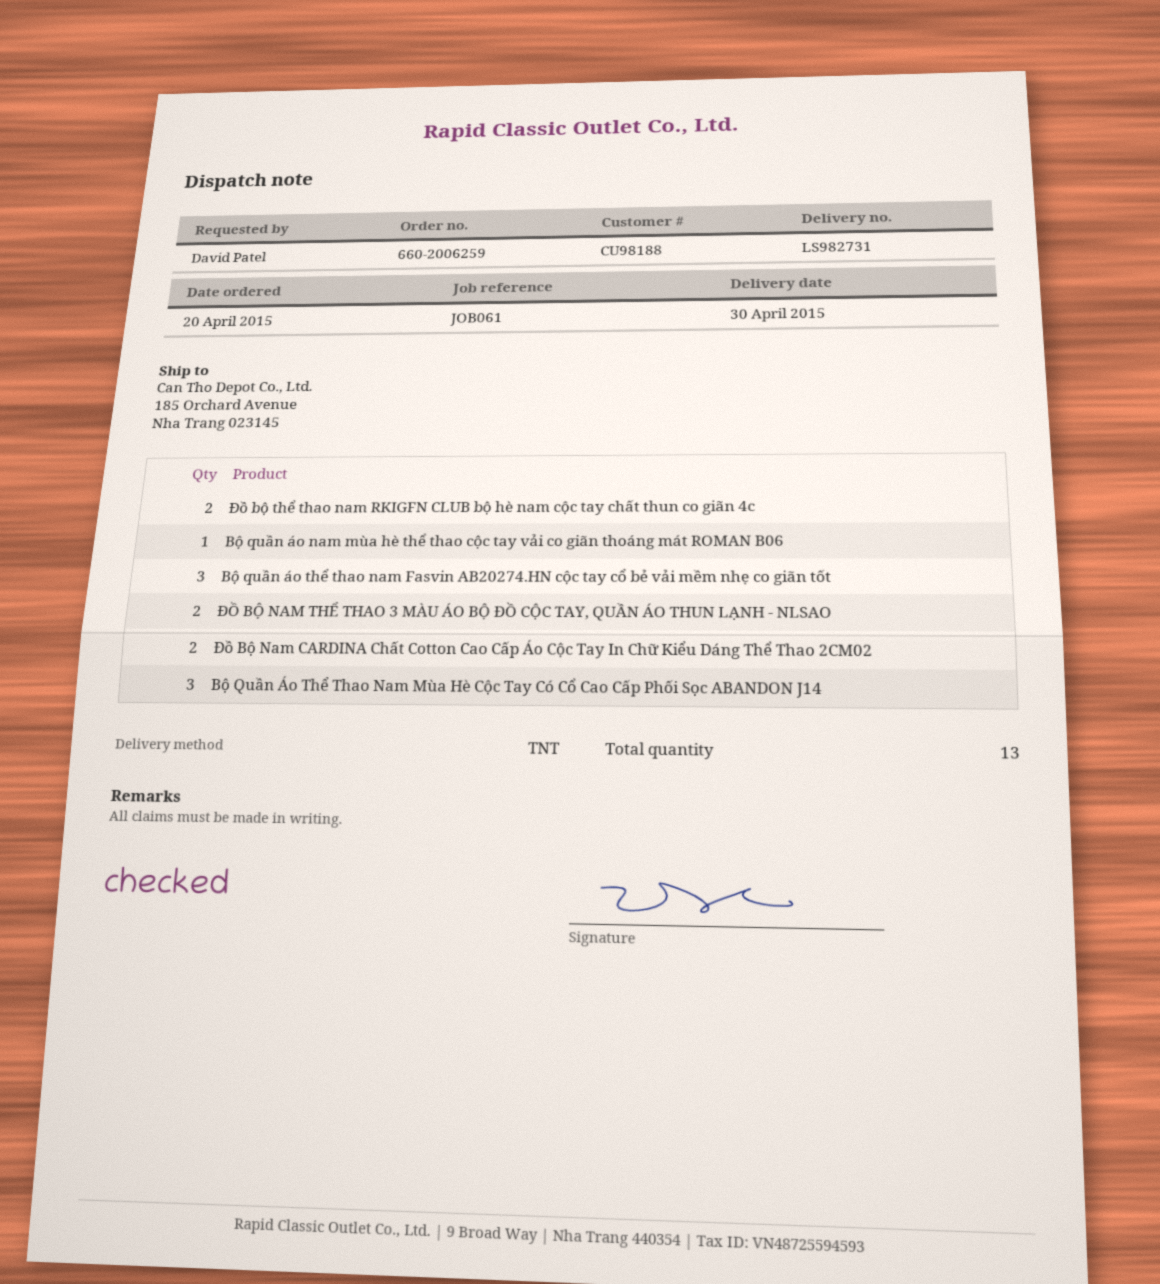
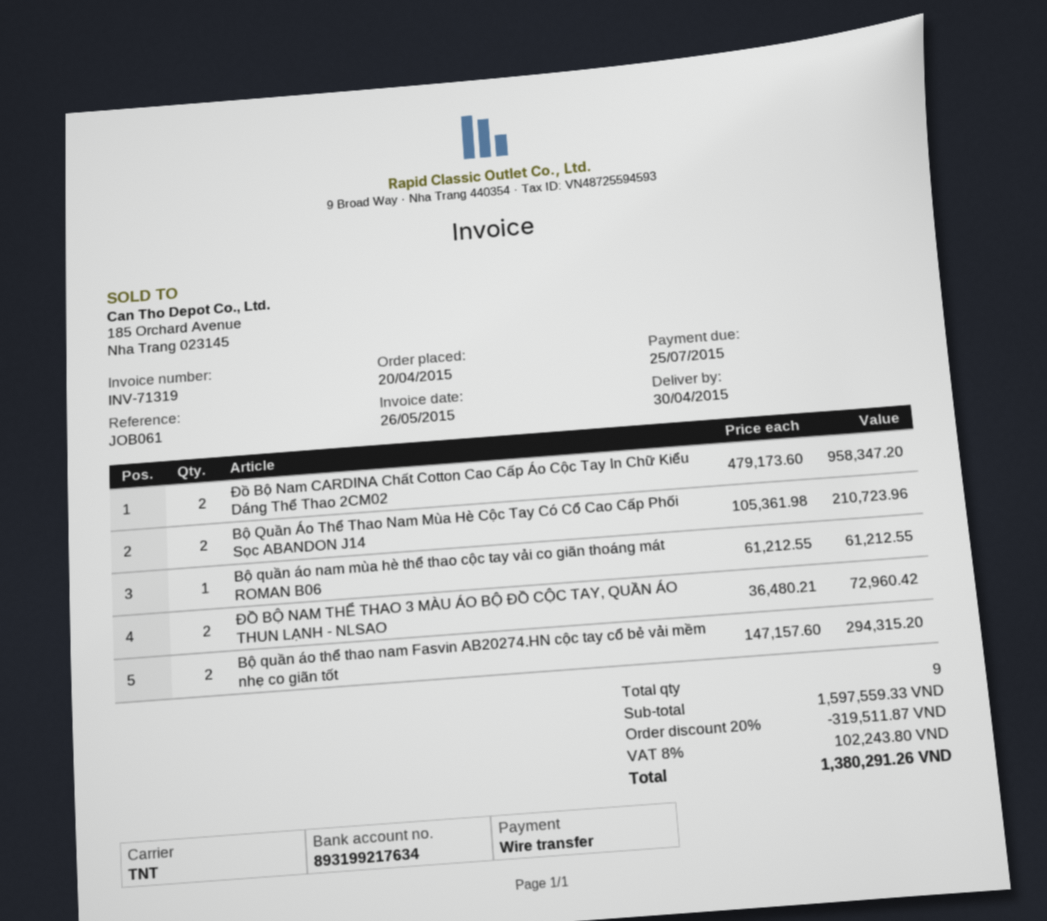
Đồ bộ thể thao nam RKIGFN CLUB bộ hè nam cộc tay chất thun co giãn 4c: 2 -> none
Bộ quần áo thể thao nam Fasvin AB20274.HN cộc tay cổ bẻ vải mềm nhẹ co giãn tốt: 3 -> 2
Bộ Quần Áo Thể Thao Nam Mùa Hè Cộc Tay Có Cổ Cao Cấp Phối Sọc ABANDON J14: 3 -> 2
total quantity: 13 -> 9

